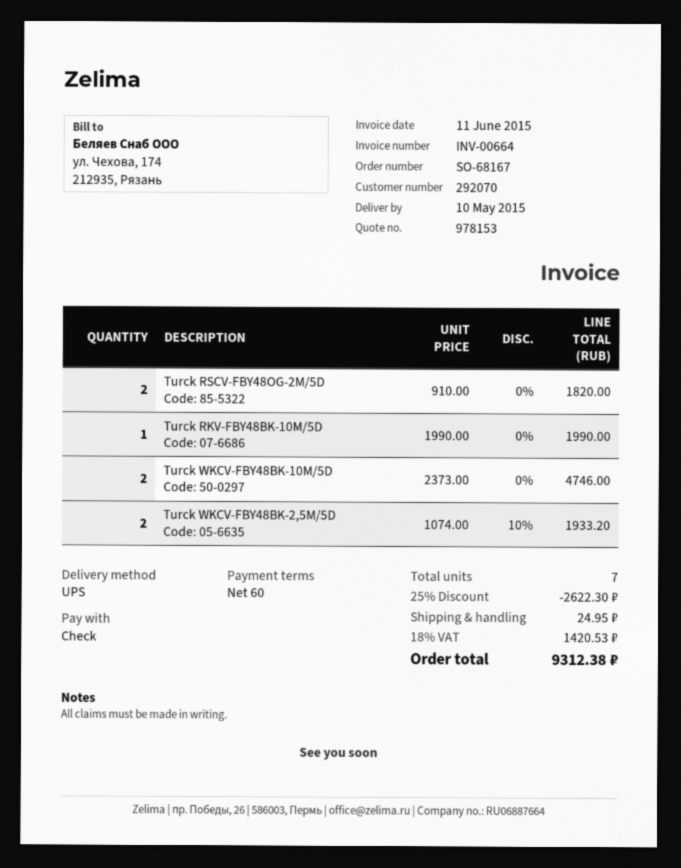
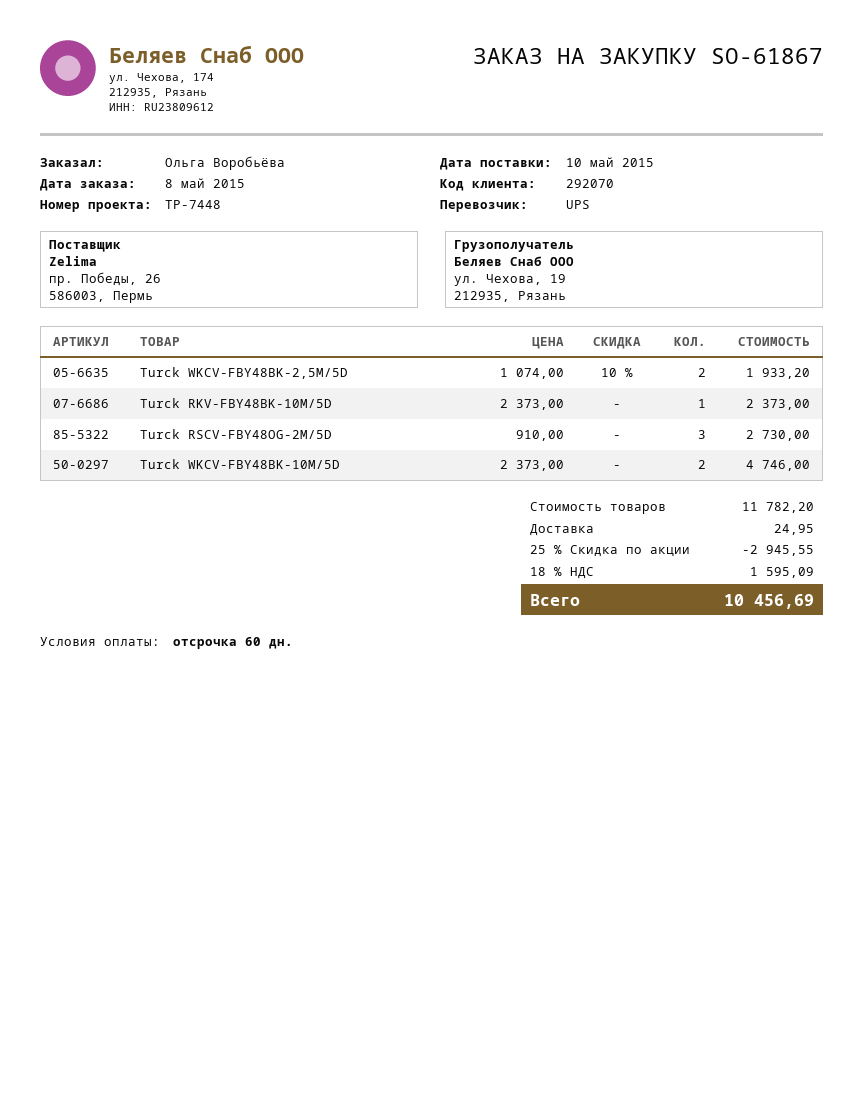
order number: SO-68167 -> SO-61867
Turck RSCV-FBY48OG-2M/5D: 2 x 910.00 = 1820.00 -> 3 x 910.00 = 2730.00
Turck RKV-FBY48BK-10M/5D: 1 x 1990.00 = 1990.00 -> 1 x 2373.00 = 2373.00
discount: 25% = 2622.30 -> 25% = 2945.55
tax: 18% = 1420.53 -> 18% = 1595.09
total: 9312.38 -> 10456.69

